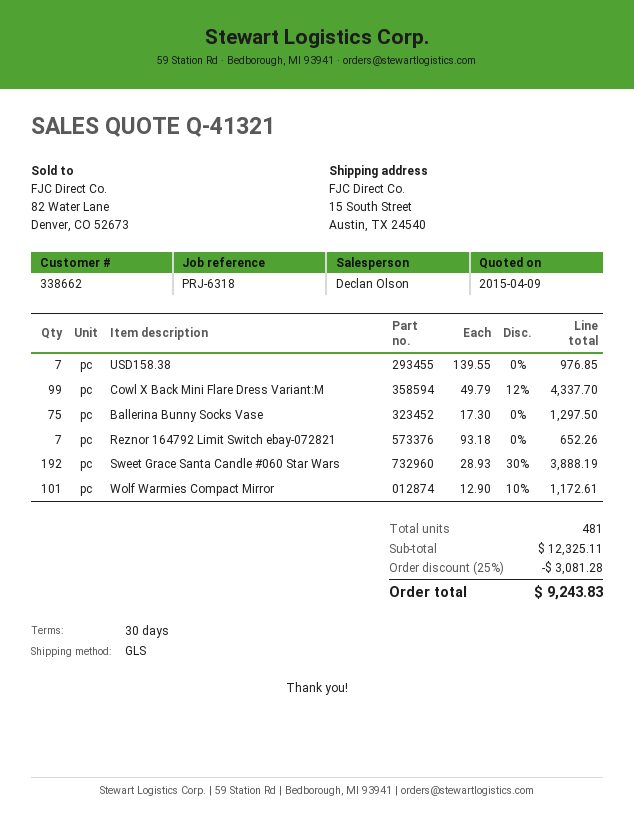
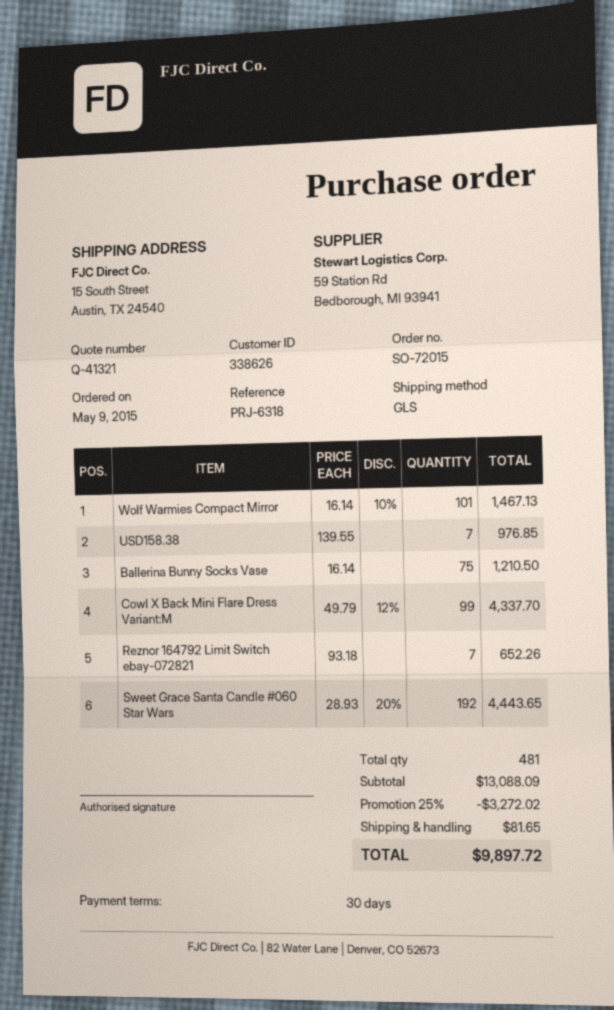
customer number: 338662 -> 338626
Ballerina Bunny Socks Vase: 75 x 17.30 = 1297.50 -> 75 x 16.14 = 1210.50
Sweet Grace Santa Candle #060 Star Wars: 192 x 28.93 - 30% = 3888.19 -> 192 x 28.93 - 20% = 4443.65
Wolf Warmies Compact Mirror: 101 x 12.90 - 10% = 1172.61 -> 101 x 16.14 - 10% = 1467.13
subtotal: 12325.11 -> 13088.09
discount: 25% = 3081.28 -> 25% = 3272.02
shipping: none -> 81.65
total: 9243.83 -> 9897.72

